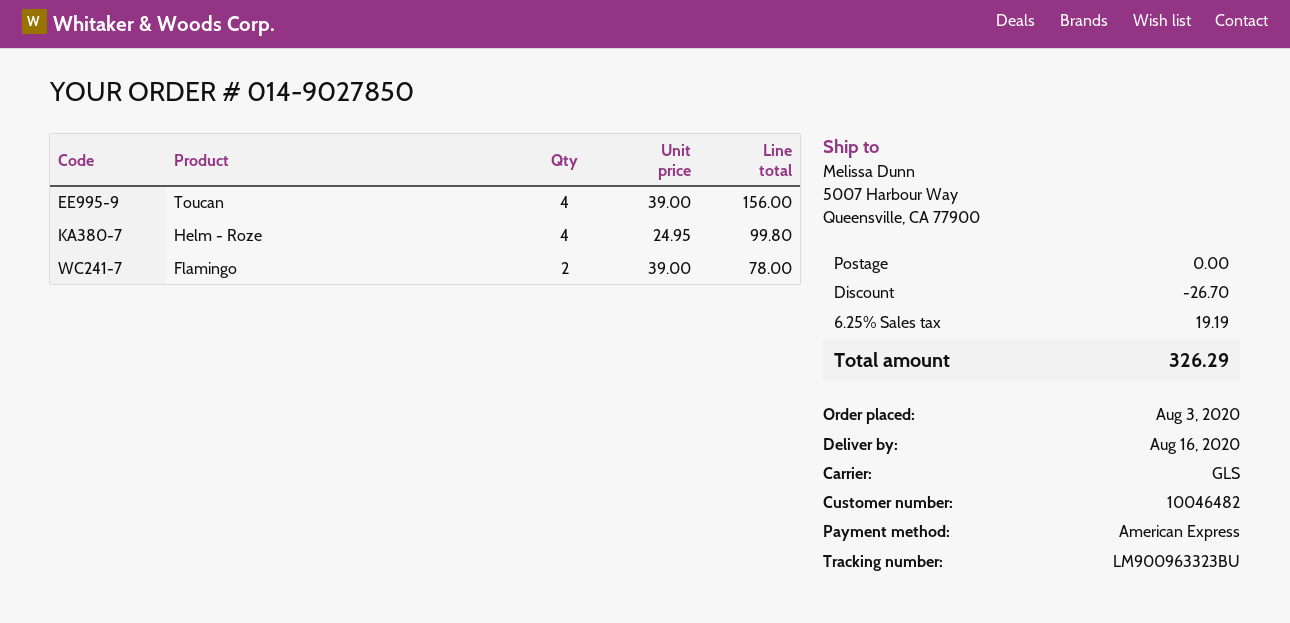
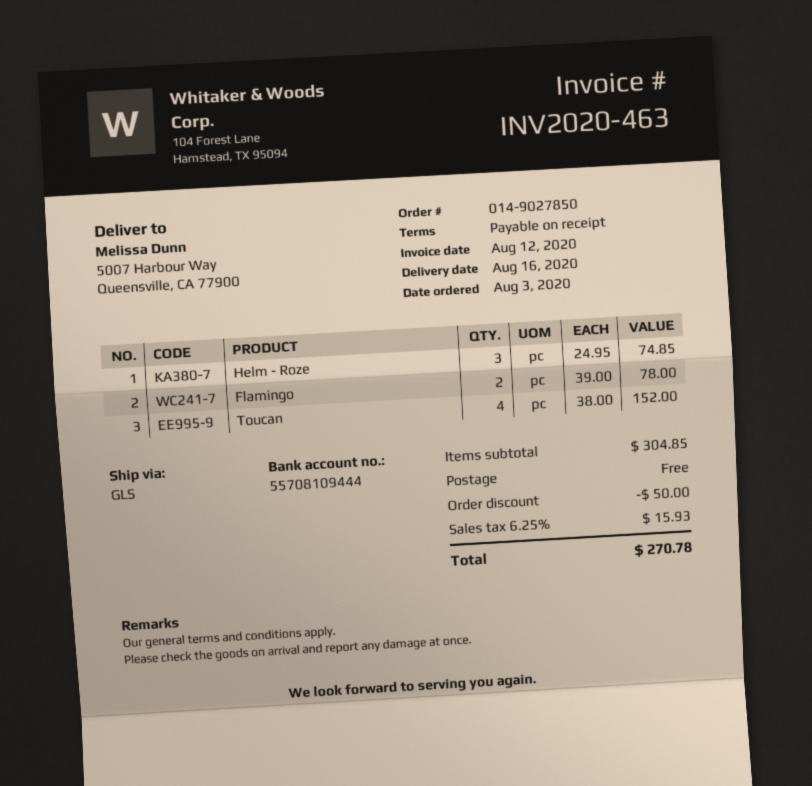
Toucan: 4 x 39.00 = 156.00 -> 4 x 38.00 = 152.00
Helm - Roze: 4 x 24.95 = 99.80 -> 3 x 24.95 = 74.85
discount: 26.70 -> 50.00
tax: 6.25% = 19.19 -> 6.25% = 15.93
total: 326.29 -> 270.78

